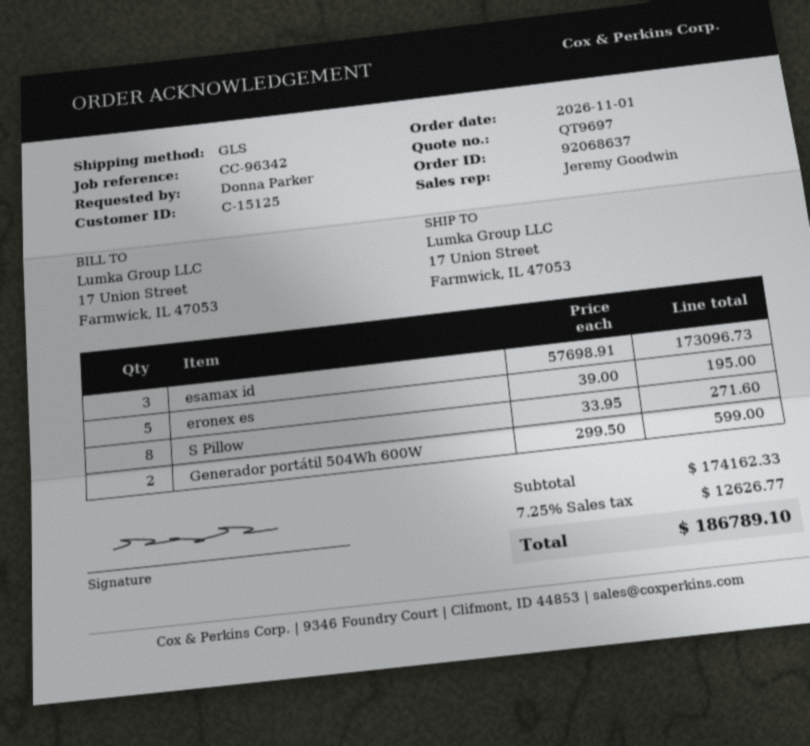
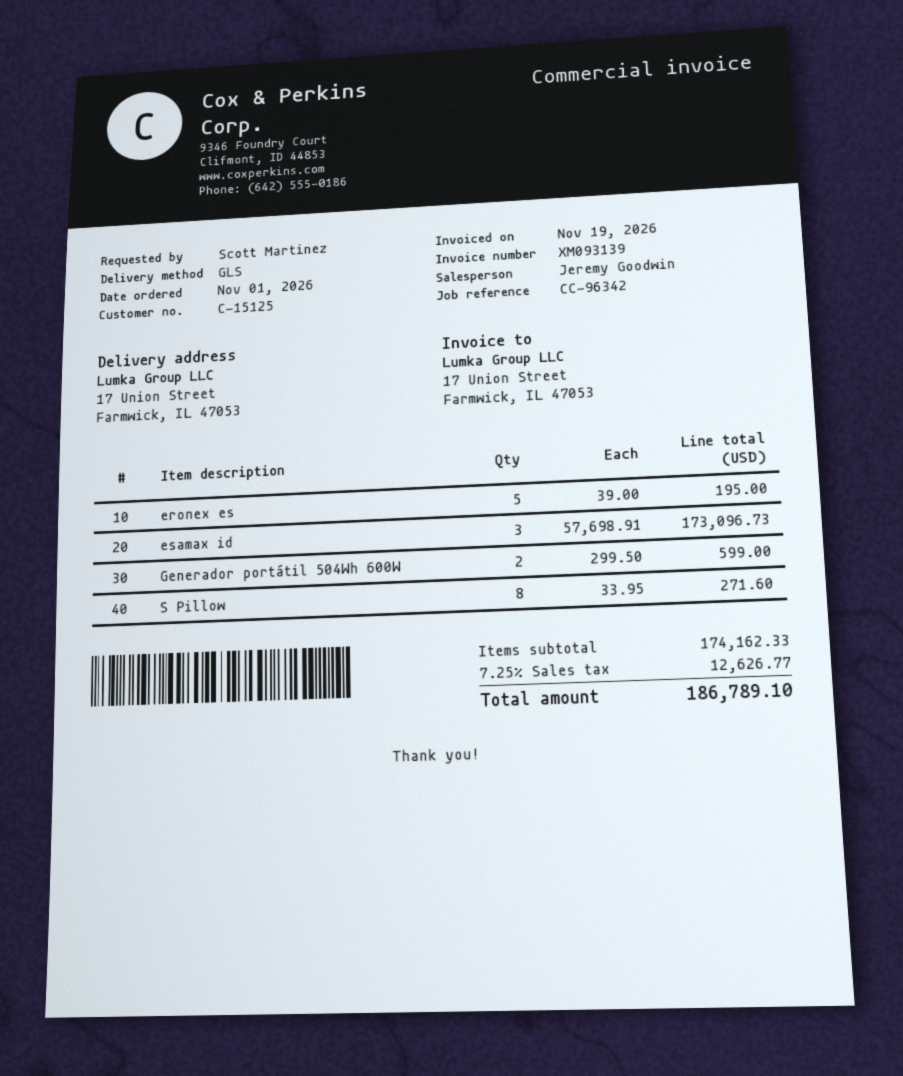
ordered by: Donna Parker -> Scott Martinez

